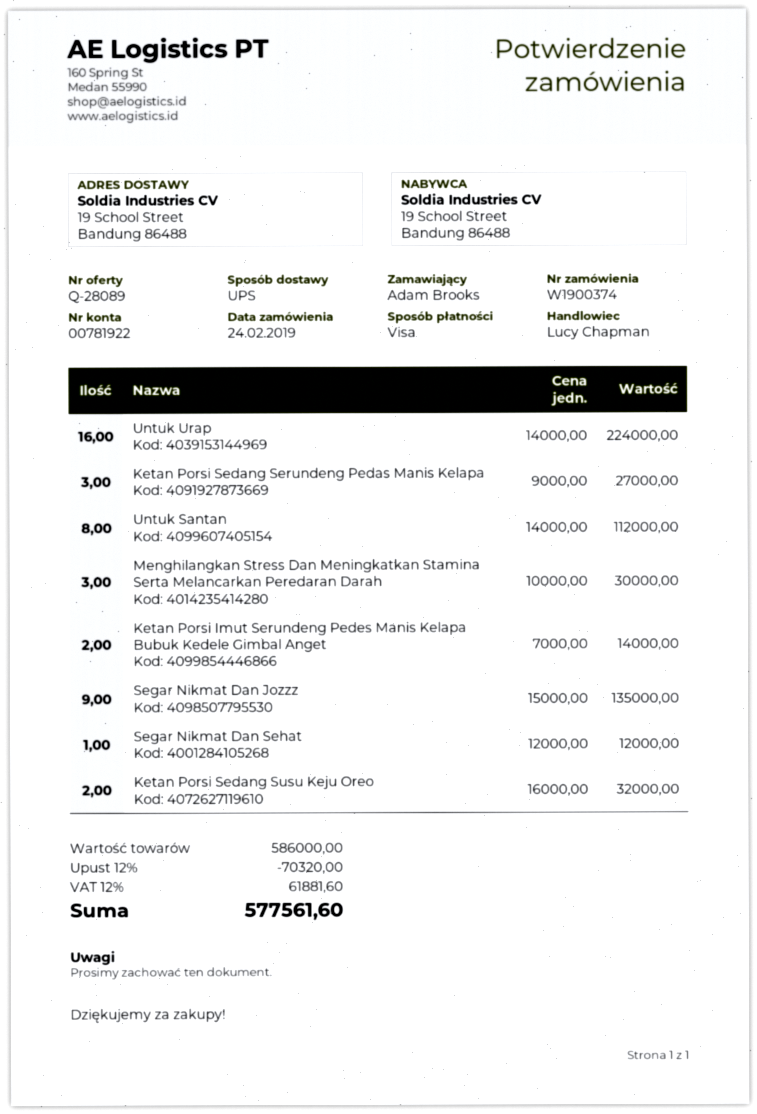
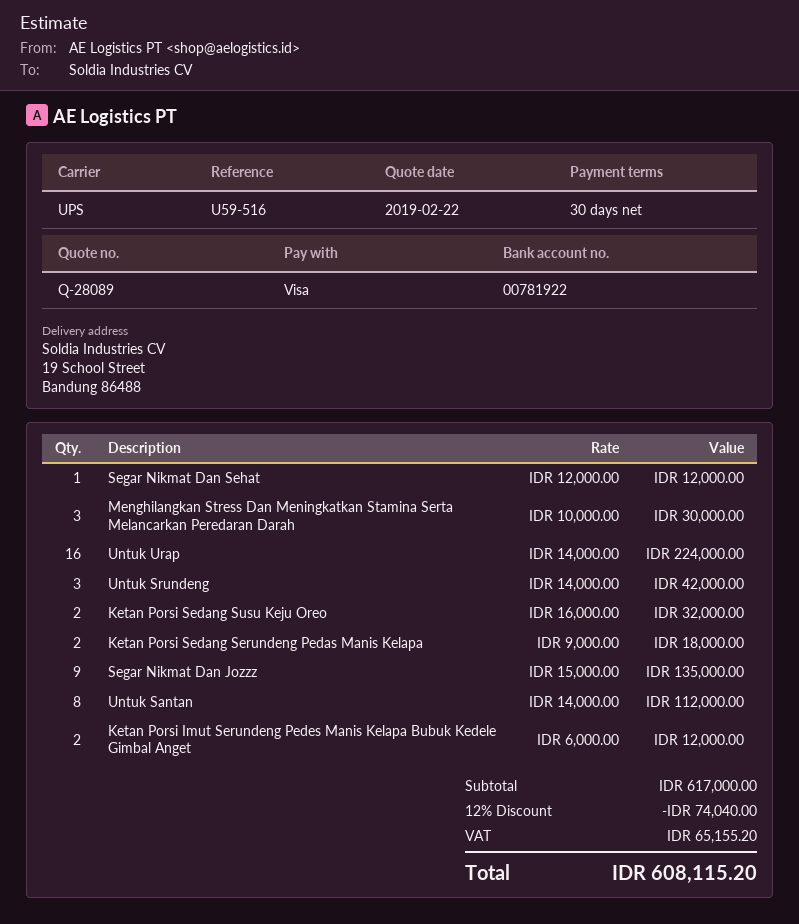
Ketan Porsi Sedang Serundeng Pedas Manis Kelapa: 3 x 9000.00 = 27000.00 -> 2 x 9000.00 = 18000.00
Ketan Porsi Imut Serundeng Pedes Manis Kelapa Bubuk Kedele Gimbal Anget: 2 x 7000.00 = 14000.00 -> 2 x 6000.00 = 12000.00
Untuk Srundeng: none -> 3 x 14000.00 = 42000.00
subtotal: 586000.00 -> 617000.00
discount: 12% = 70320.00 -> 12% = 74040.00
tax: 61881.60 -> 65155.20
total: 577561.60 -> 608115.20

